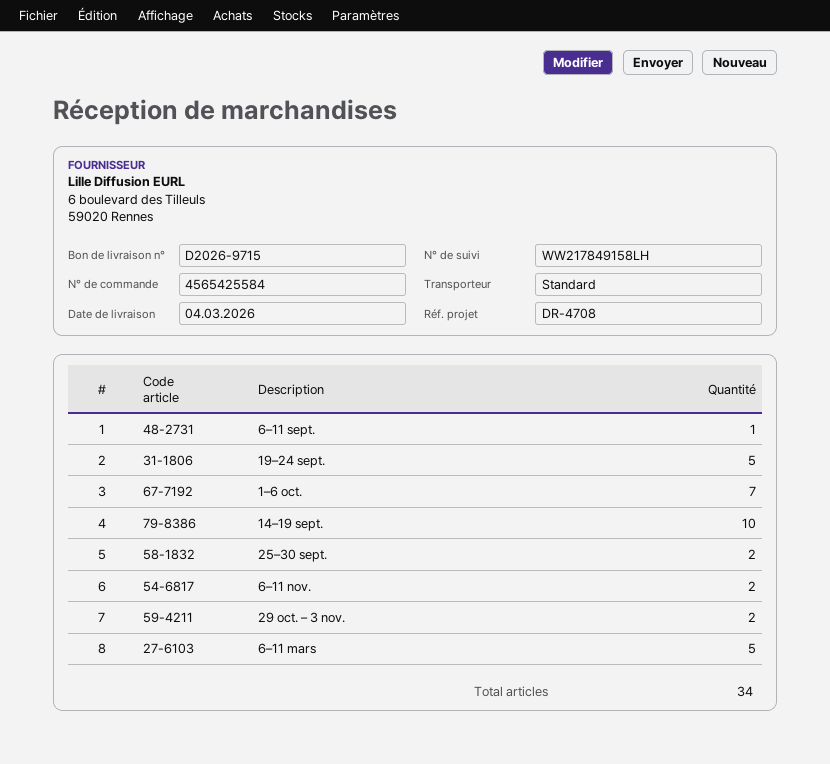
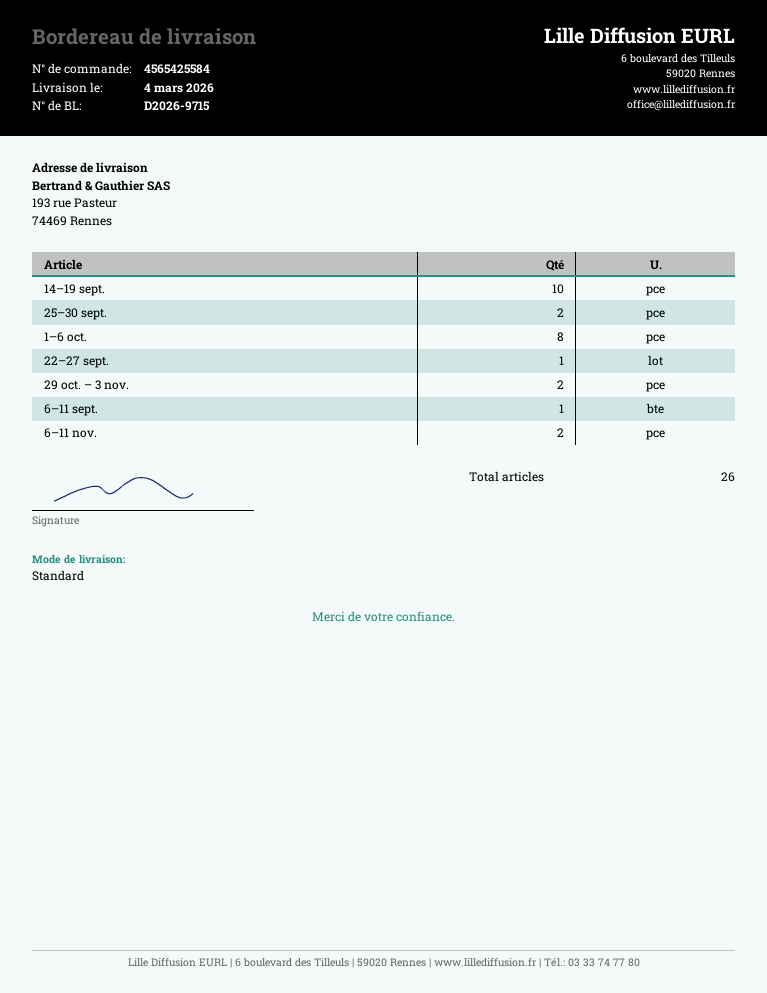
19–24 sept.: 5 -> none
1–6 oct.: 7 -> 8
6–11 mars: 5 -> none
22–27 sept.: none -> 1
total quantity: 34 -> 26

